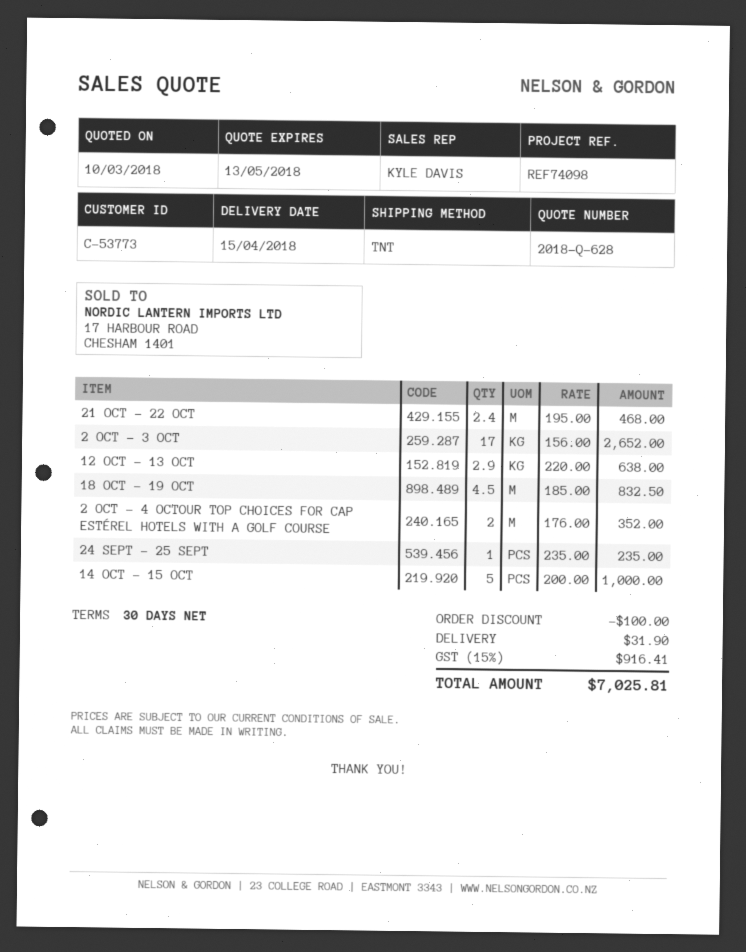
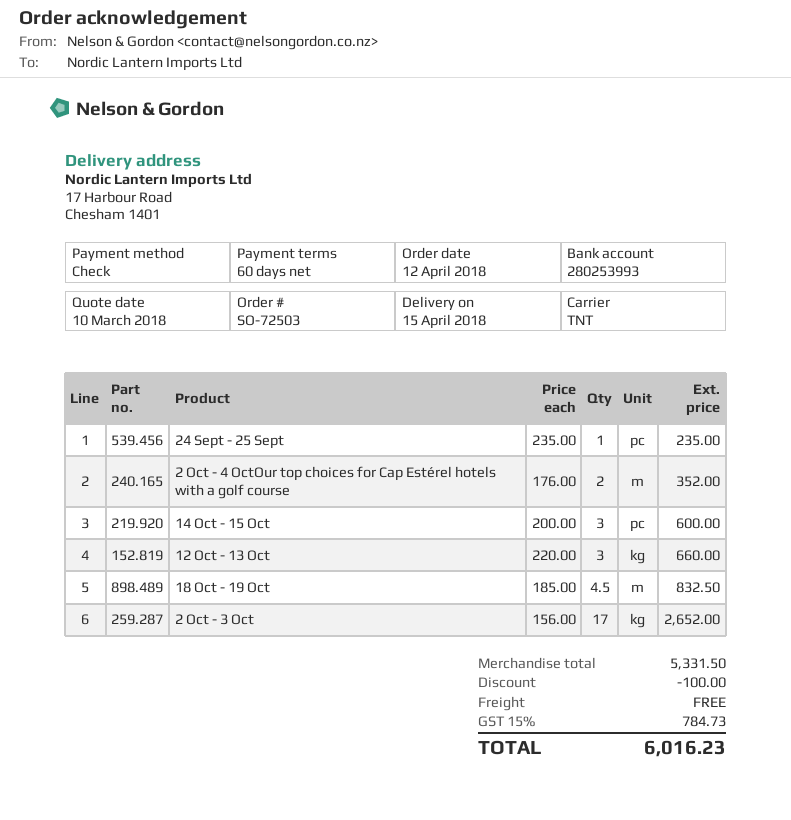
payment terms: 30 days -> 60 days
21 OCT - 22 OCT: 2.4 x 195.00 = 468.00 -> none
12 OCT - 13 OCT: 2.9 x 220.00 = 638.00 -> 3 x 220.00 = 660.00
14 OCT - 15 OCT: 5 x 200.00 = 1000.00 -> 3 x 200.00 = 600.00
shipping: 31.90 -> 0.00
tax: 15% = 916.41 -> 15% = 784.73
total: 7025.81 -> 6016.23

